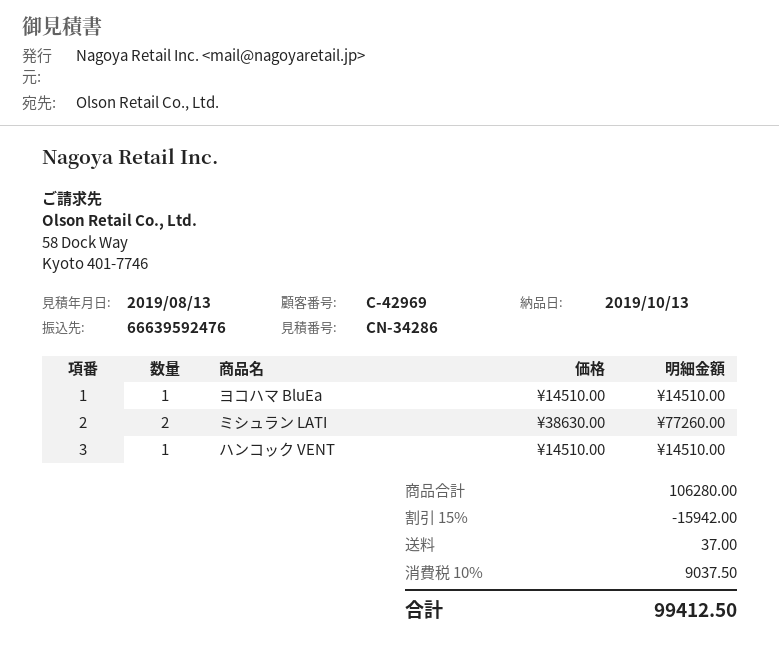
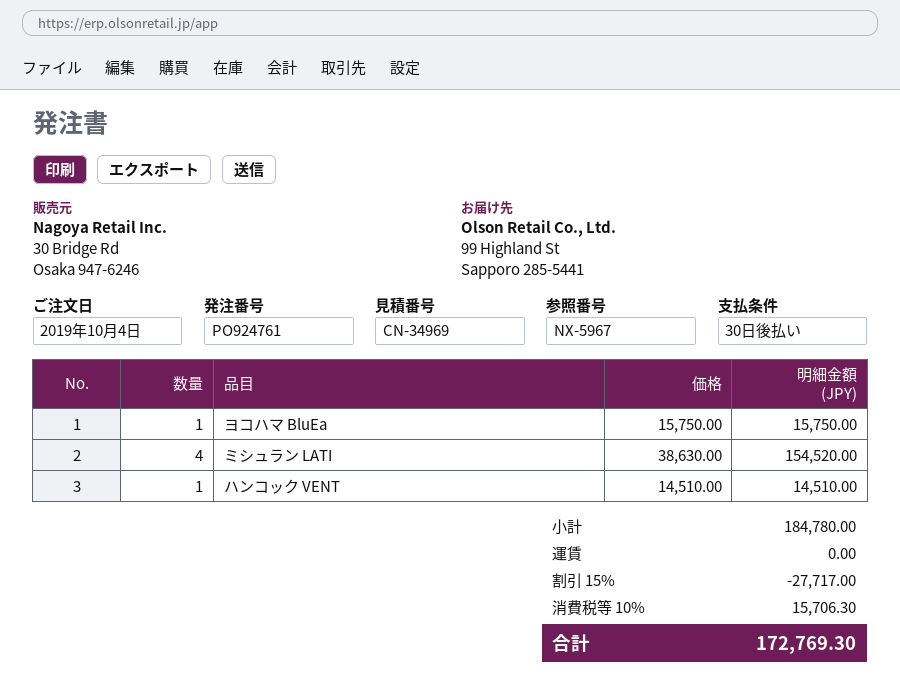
quote number: CN-34286 -> CN-34969
ヨコハマ BluEa: 1 x 14510.00 = 14510.00 -> 1 x 15750.00 = 15750.00
ミシュラン LATI: 2 x 38630.00 = 77260.00 -> 4 x 38630.00 = 154520.00
subtotal: 106280.00 -> 184780.00
discount: 15% = 15942.00 -> 15% = 27717.00
shipping: 37.00 -> 0.00
tax: 10% = 9037.50 -> 10% = 15706.30
total: 99412.50 -> 172769.30

